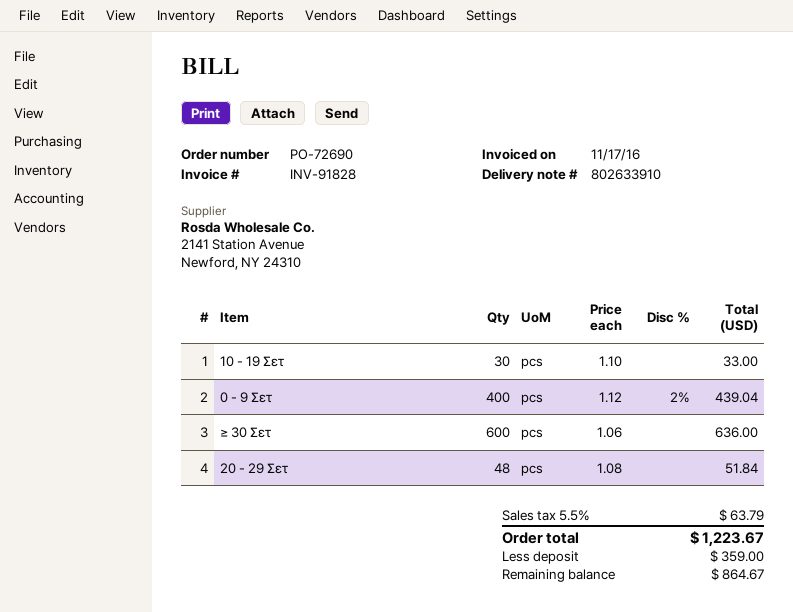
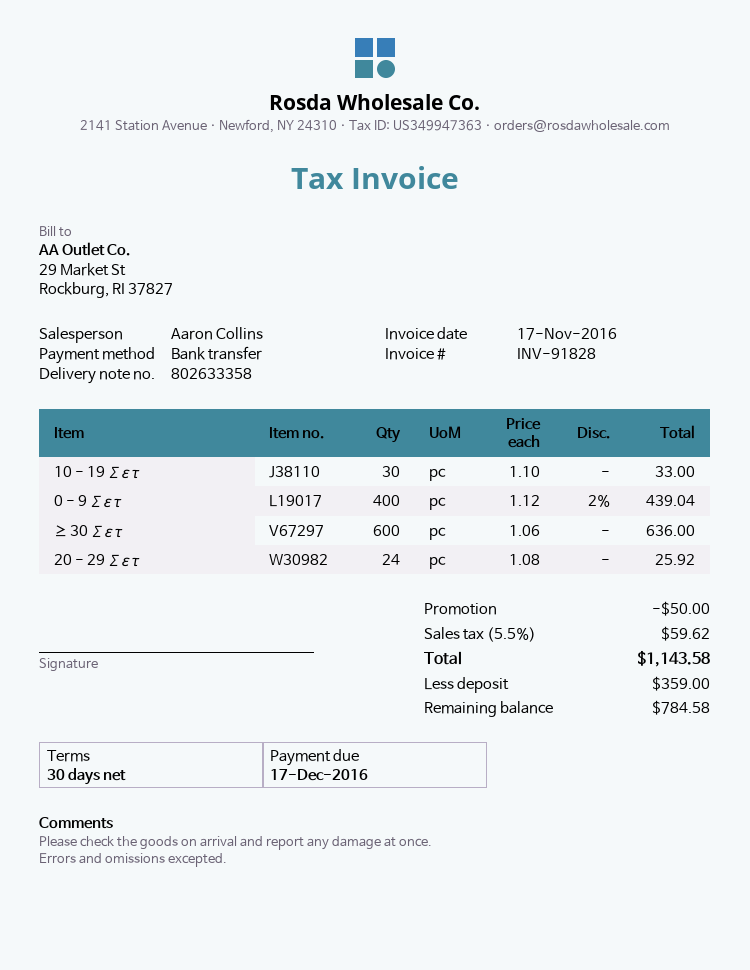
delivery note number: 802633910 -> 802633358
20 - 29 Σετ: 48 x 1.08 = 51.84 -> 24 x 1.08 = 25.92
discount: none -> 50.00
tax: 5.5% = 63.79 -> 5.5% = 59.62
total: 1223.67 -> 1143.58
balance: 864.67 -> 784.58

